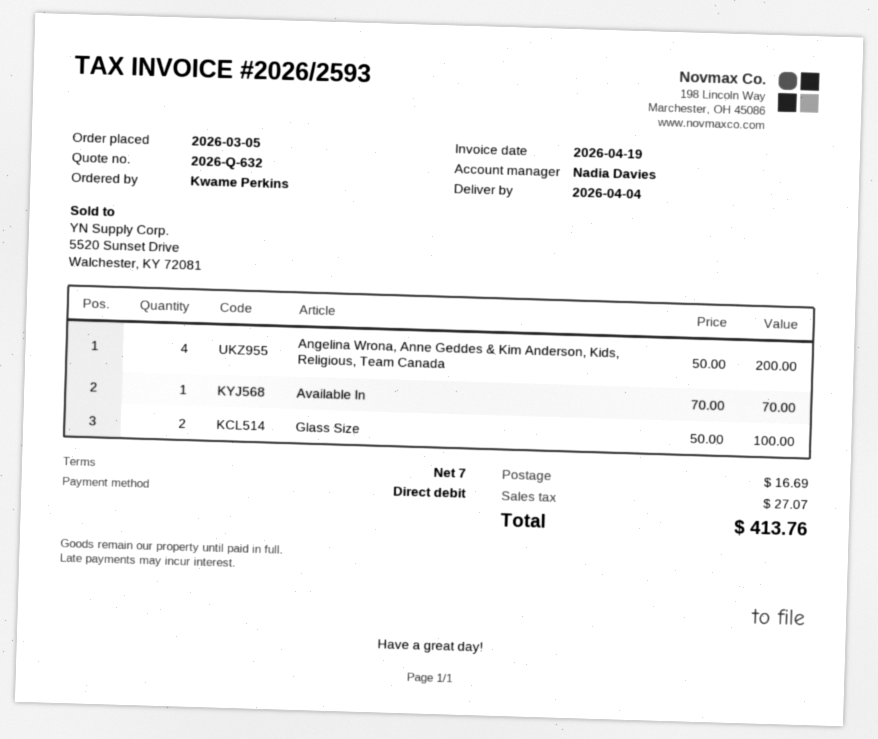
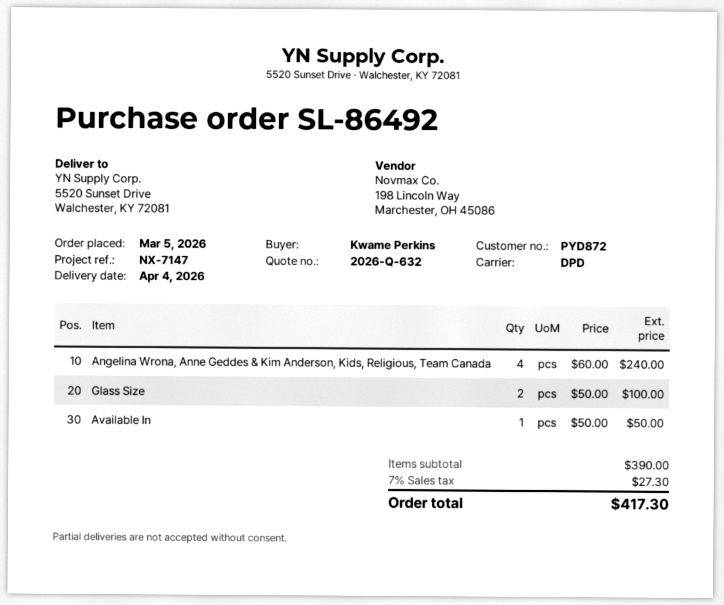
Angelina Wrona, Anne Geddes & Kim Anderson, Kids, Religious, Team Canada: 4 x 50.00 = 200.00 -> 4 x 60.00 = 240.00
Available In: 1 x 70.00 = 70.00 -> 1 x 50.00 = 50.00
shipping: 16.69 -> none
tax: 27.07 -> 27.30
total: 413.76 -> 417.30

